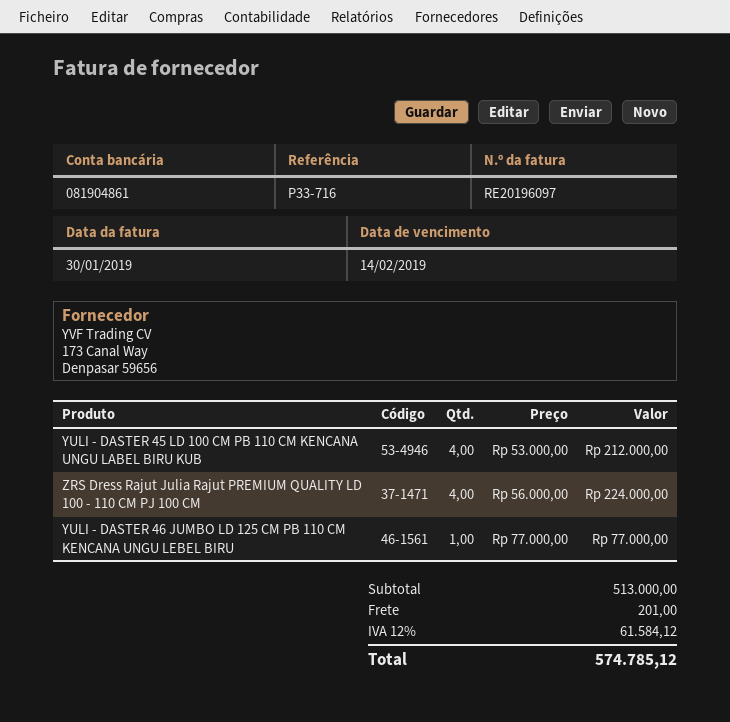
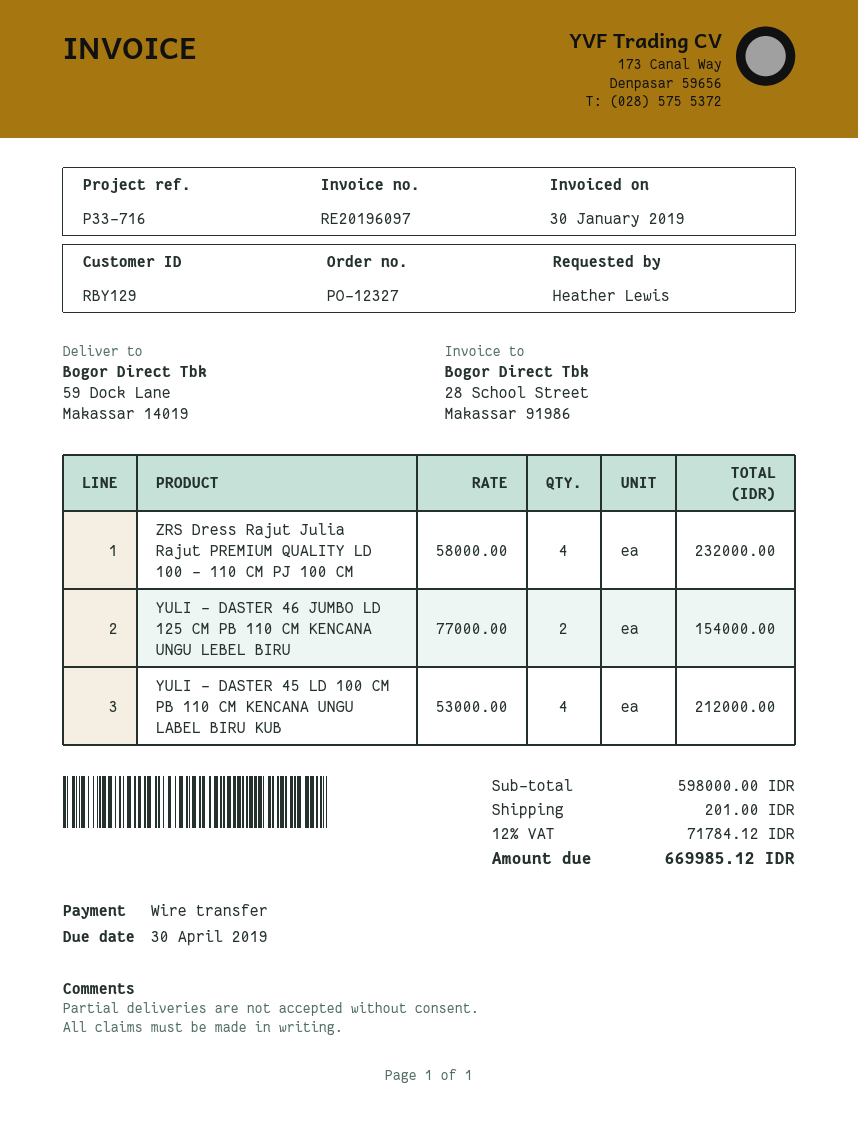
due date: 2019-02-14 -> 2019-04-30
ZRS Dress Rajut Julia Rajut PREMIUM QUALITY LD 100 - 110 CM PJ 100 CM: 4 x 56000.00 = 224000.00 -> 4 x 58000.00 = 232000.00
YULI - DASTER 46 JUMBO LD 125 CM PB 110 CM KENCANA UNGU LEBEL BIRU: 1 x 77000.00 = 77000.00 -> 2 x 77000.00 = 154000.00
subtotal: 513000.00 -> 598000.00
tax: 12% = 61584.12 -> 12% = 71784.12
total: 574785.12 -> 669985.12

